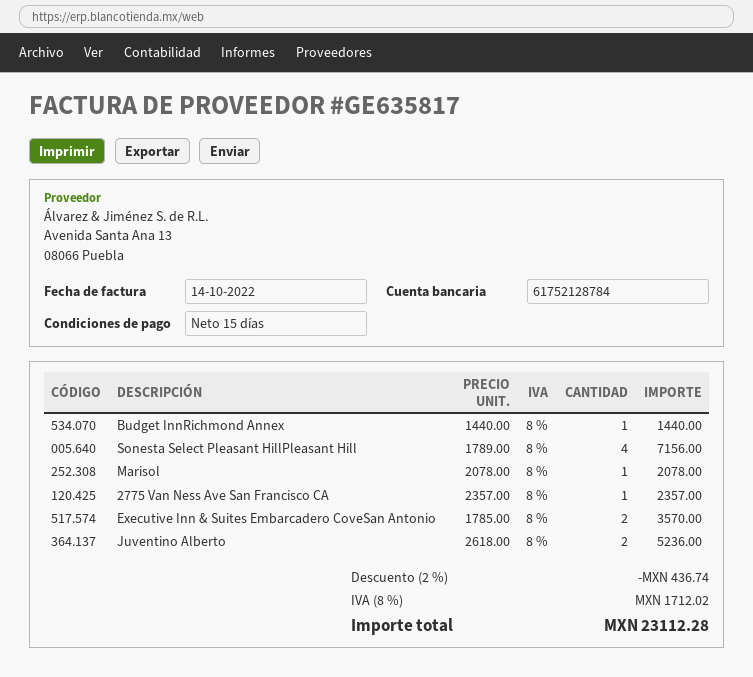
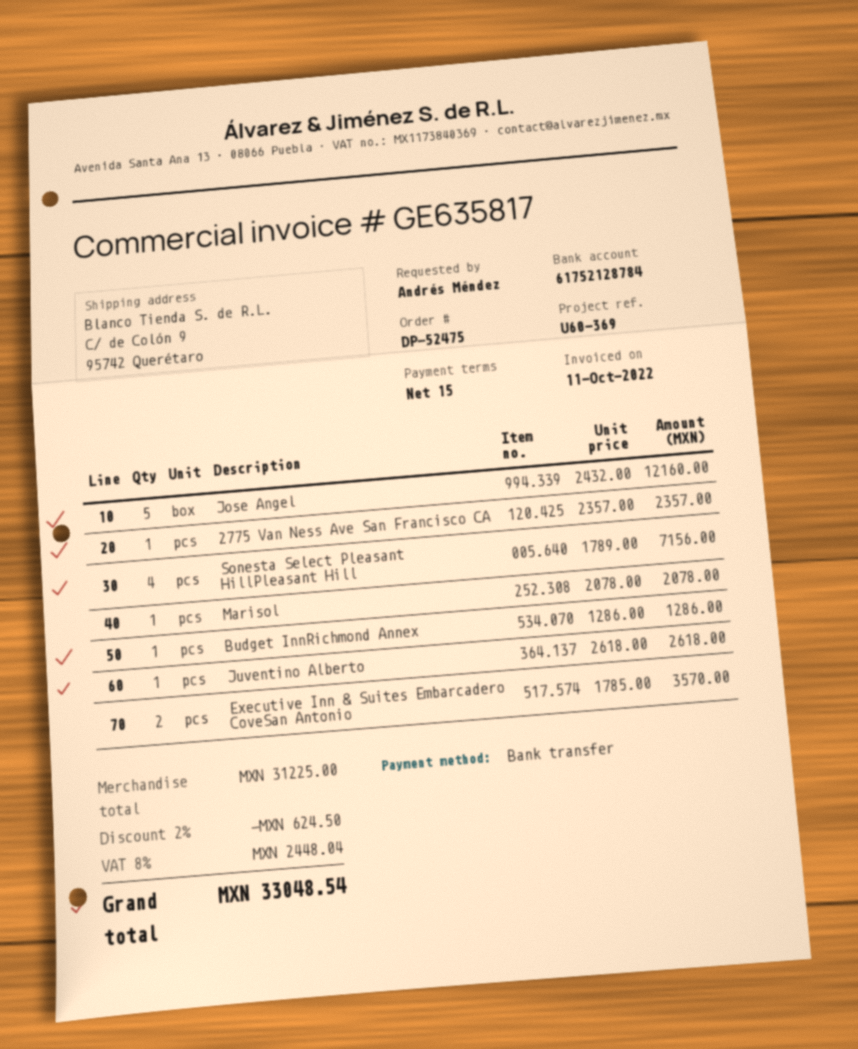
invoice date: 2022-10-14 -> 2022-10-11
Budget InnRichmond Annex: 1 x 1440.00 = 1440.00 -> 1 x 1286.00 = 1286.00
Juventino Alberto: 2 x 2618.00 = 5236.00 -> 1 x 2618.00 = 2618.00
Jose Angel: none -> 5 x 2432.00 = 12160.00
discount: 2% = 436.74 -> 2% = 624.50
tax: 8% = 1712.02 -> 8% = 2448.04
total: 23112.28 -> 33048.54

